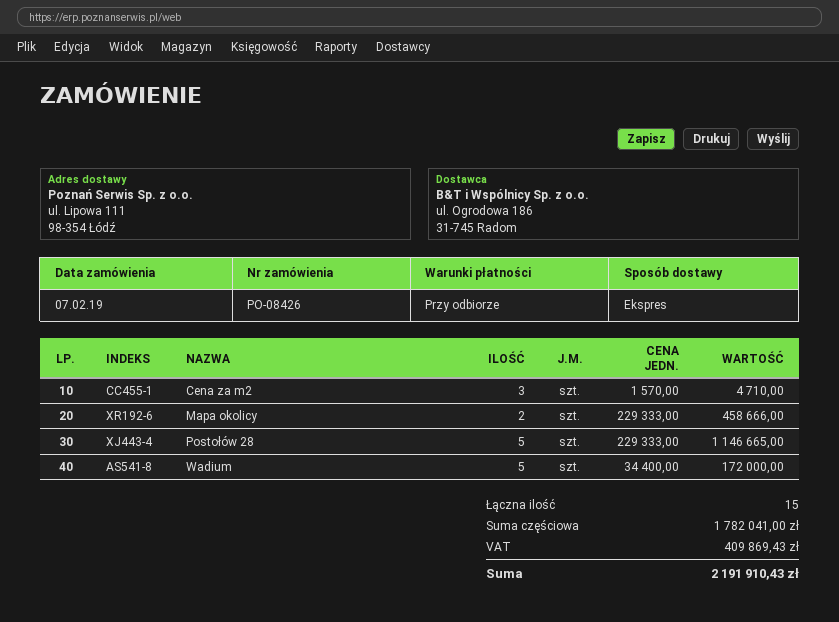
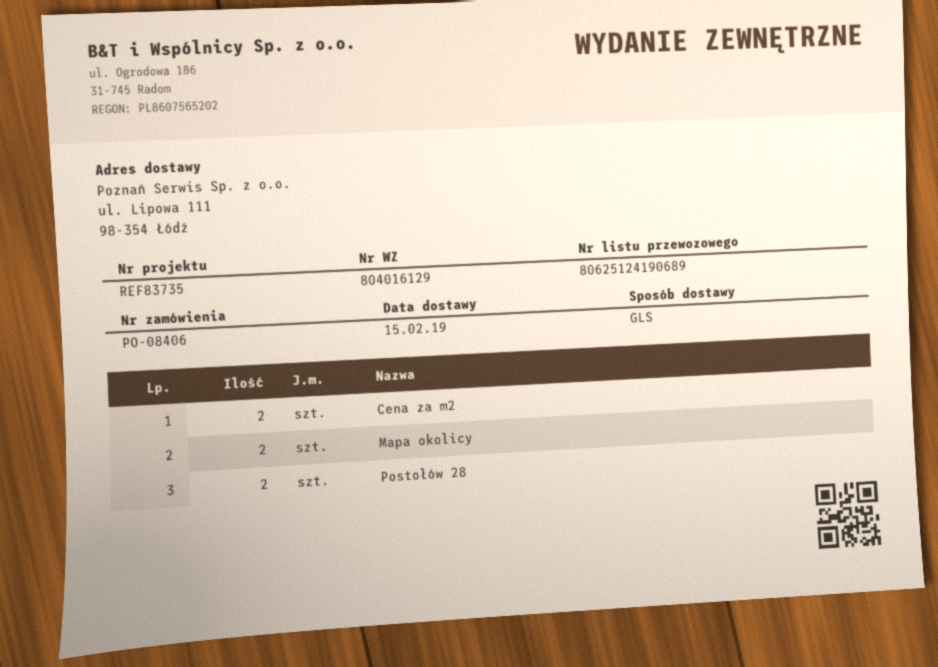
order number: PO-08426 -> PO-08406
shipping method: express -> GLS
Cena za m2: 3 -> 2
Postołów 28: 5 -> 2
Wadium: 5 -> none

